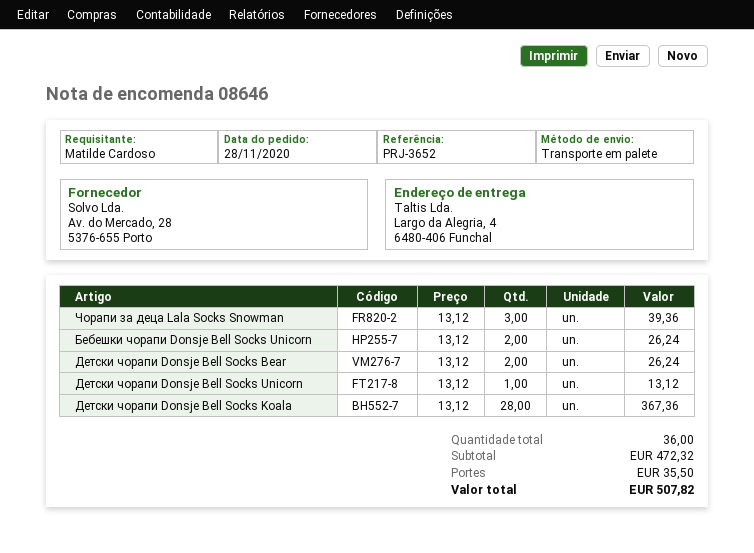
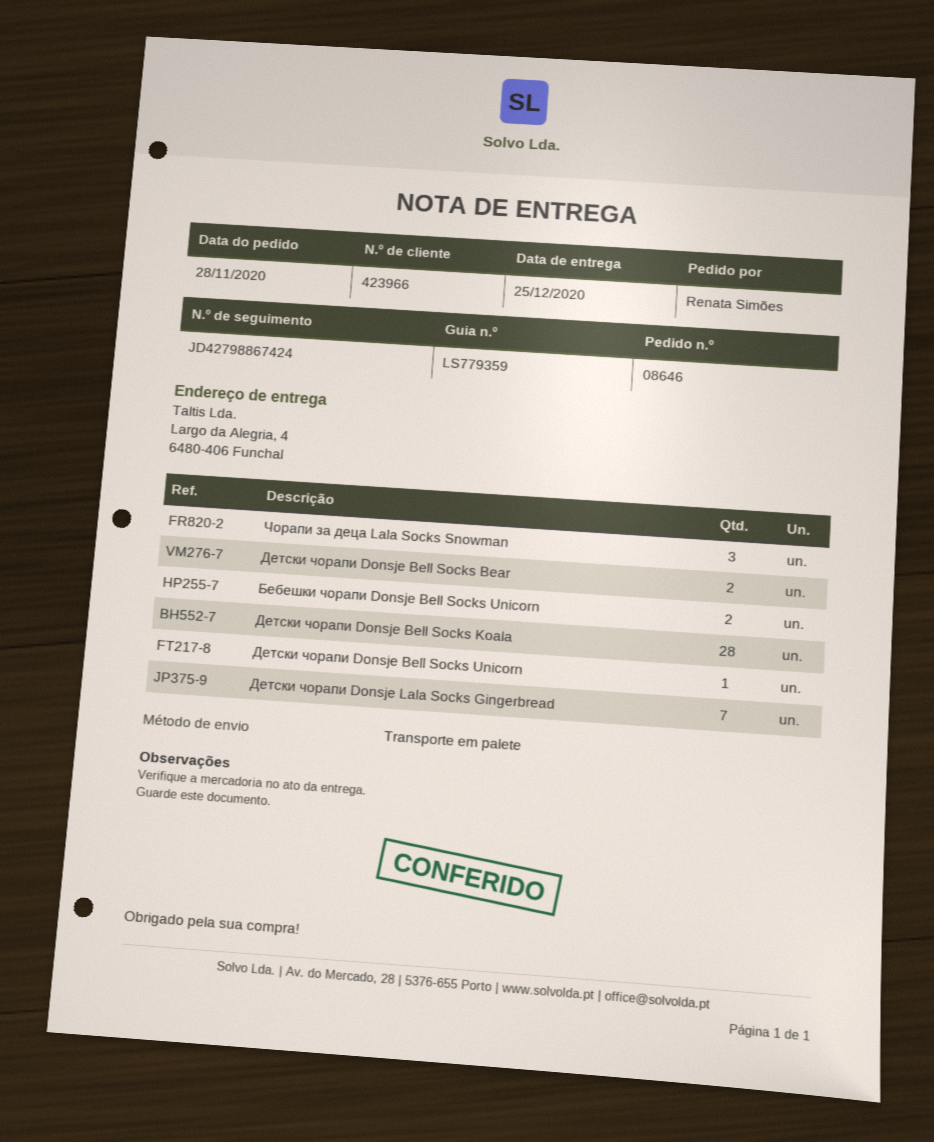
ordered by: Matilde Cardoso -> Renata Simões
Детски чорапи Donsje Lala Socks Gingerbread: none -> 7

